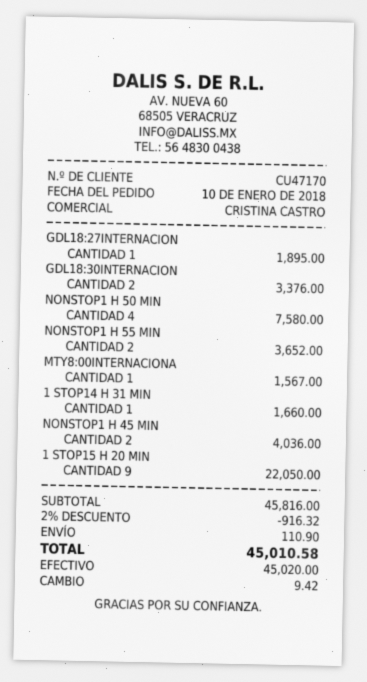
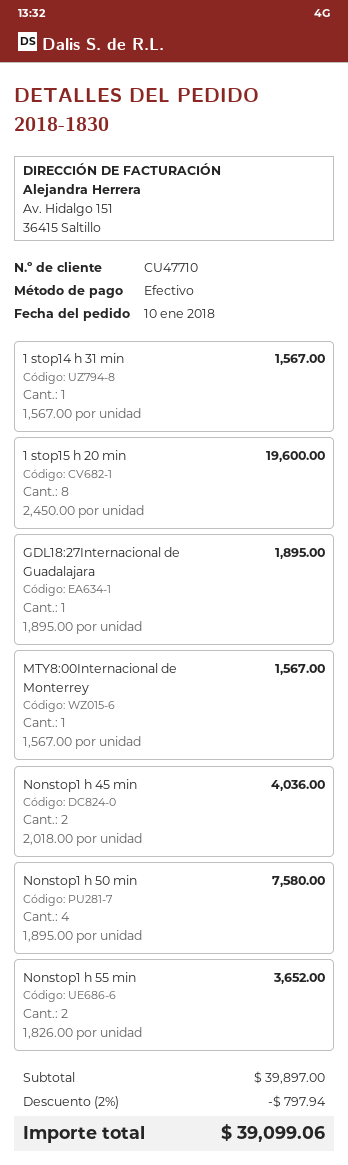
customer number: CU47170 -> CU47710
GDL18:30INTERNACION: 2 for 3376.00 -> none
1 STOP14 H 31 MIN: 1 for 1660.00 -> 1 for 1567.00
1 STOP15 H 20 MIN: 9 for 22050.00 -> 8 for 19600.00
subtotal: 45816.00 -> 39897.00
discount: 2% = 916.32 -> 2% = 797.94
shipping: 110.90 -> none
total: 45010.58 -> 39099.06

